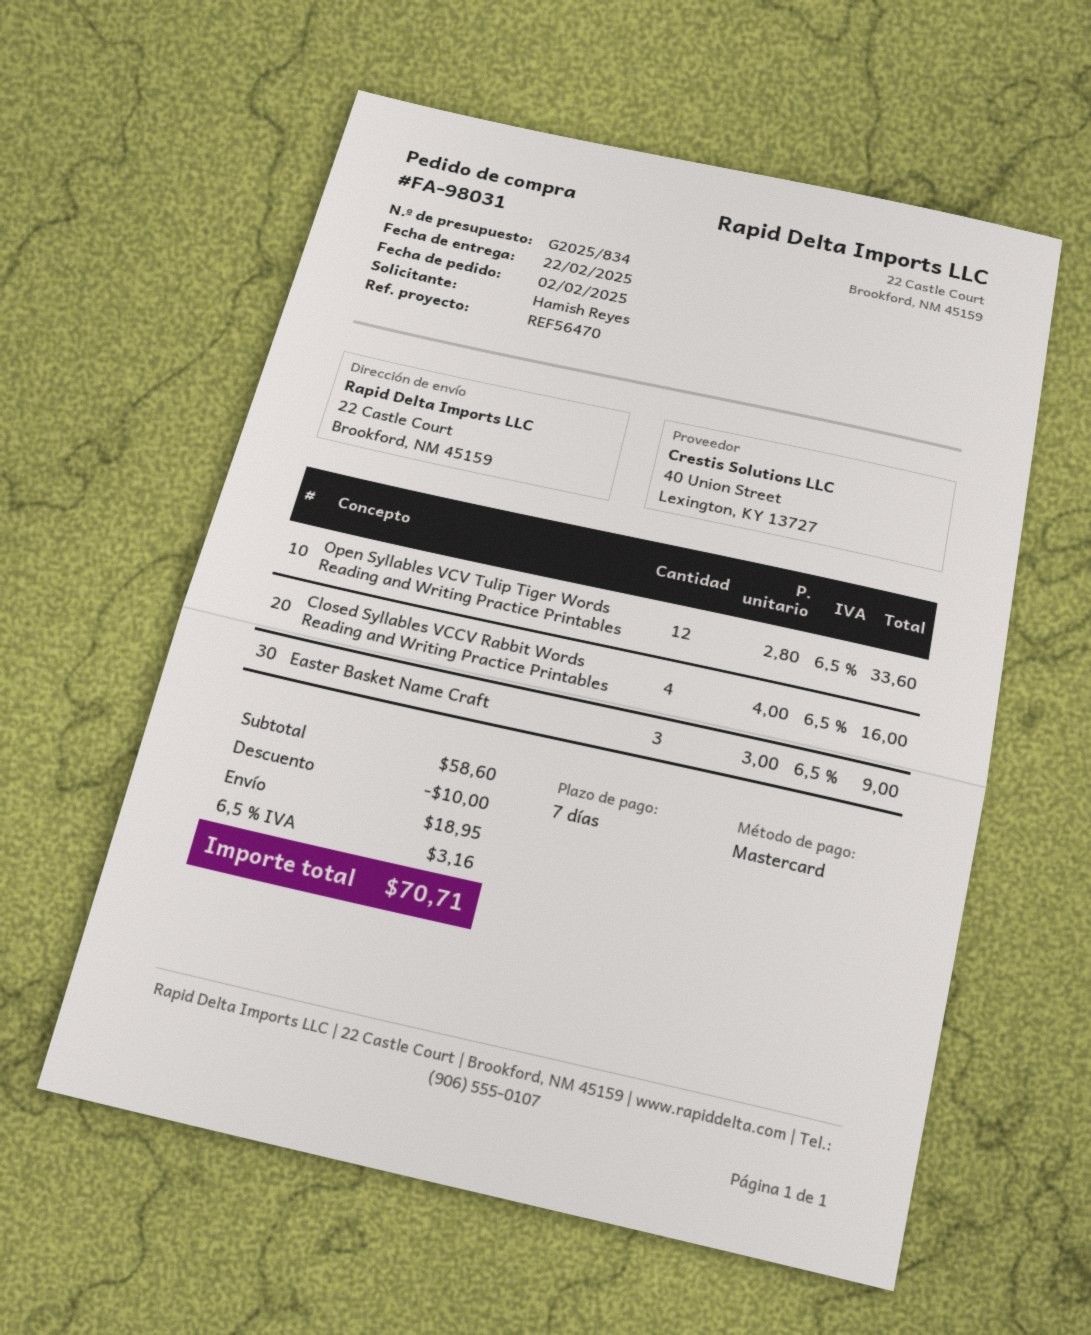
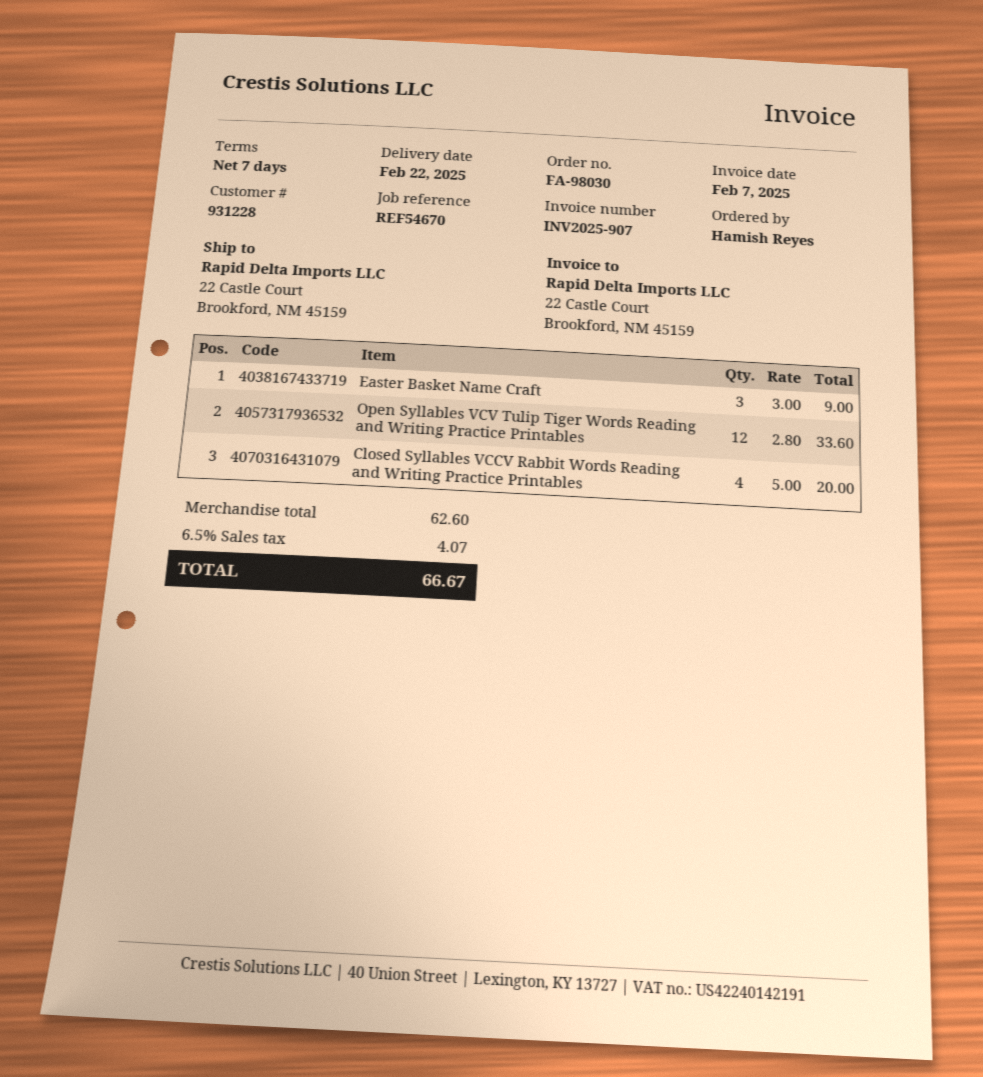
order number: FA-98031 -> FA-98030
reference: REF56470 -> REF54670
Closed Syllables VCCV Rabbit Words Reading and Writing Practice Printables: 4 x 4.00 = 16.00 -> 4 x 5.00 = 20.00
subtotal: 58.60 -> 62.60
discount: 10.00 -> none
shipping: 18.95 -> none
tax: 6.5% = 3.16 -> 6.5% = 4.07
total: 70.71 -> 66.67

